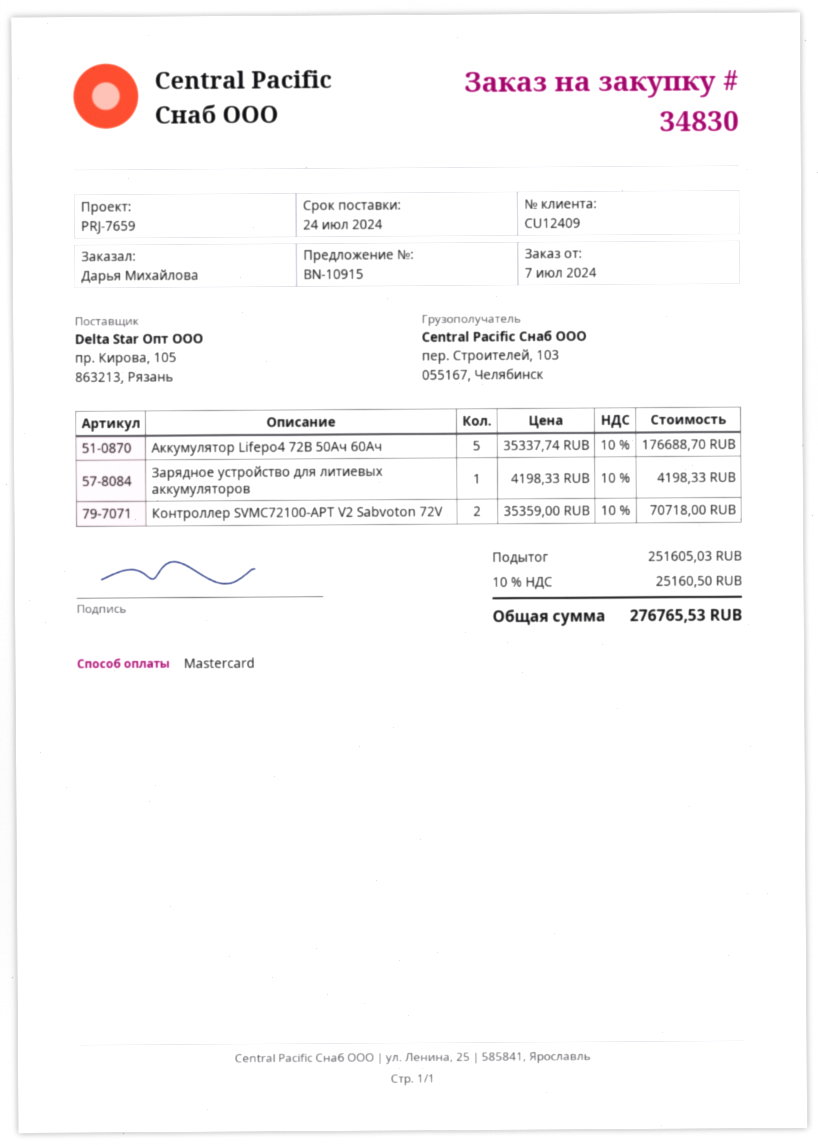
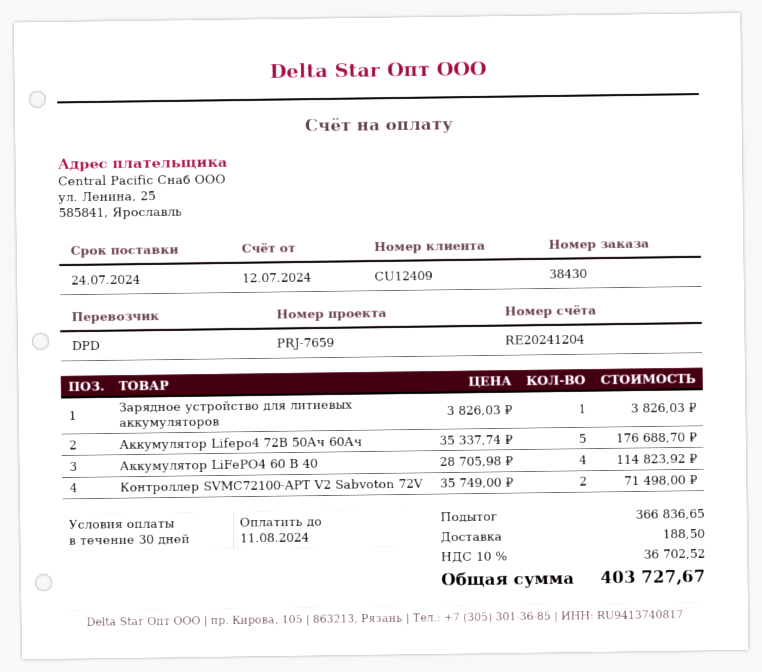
order number: 34830 -> 38430
Зарядное устройство для литиевых аккумуляторов: 1 x 4198.33 = 4198.33 -> 1 x 3826.03 = 3826.03
Контроллер SVMC72100-APT V2 Sabvoton 72V: 2 x 35359.00 = 70718.00 -> 2 x 35749.00 = 71498.00
Аккумулятор LiFePO4 60 В 40: none -> 4 x 28705.98 = 114823.92
subtotal: 251605.03 -> 366836.65
shipping: none -> 188.50
tax: 10% = 25160.50 -> 10% = 36702.52
total: 276765.53 -> 403727.67

